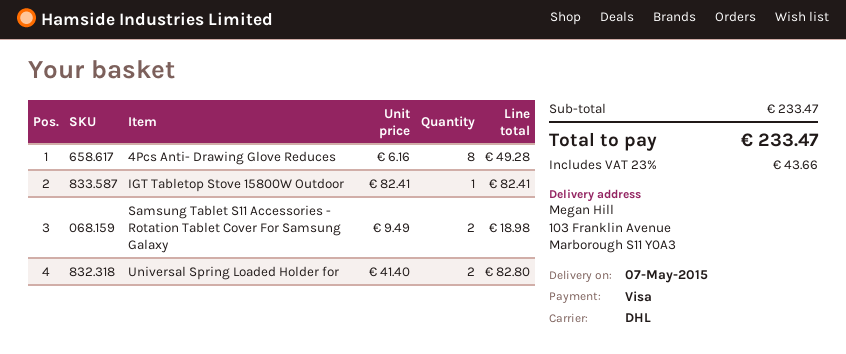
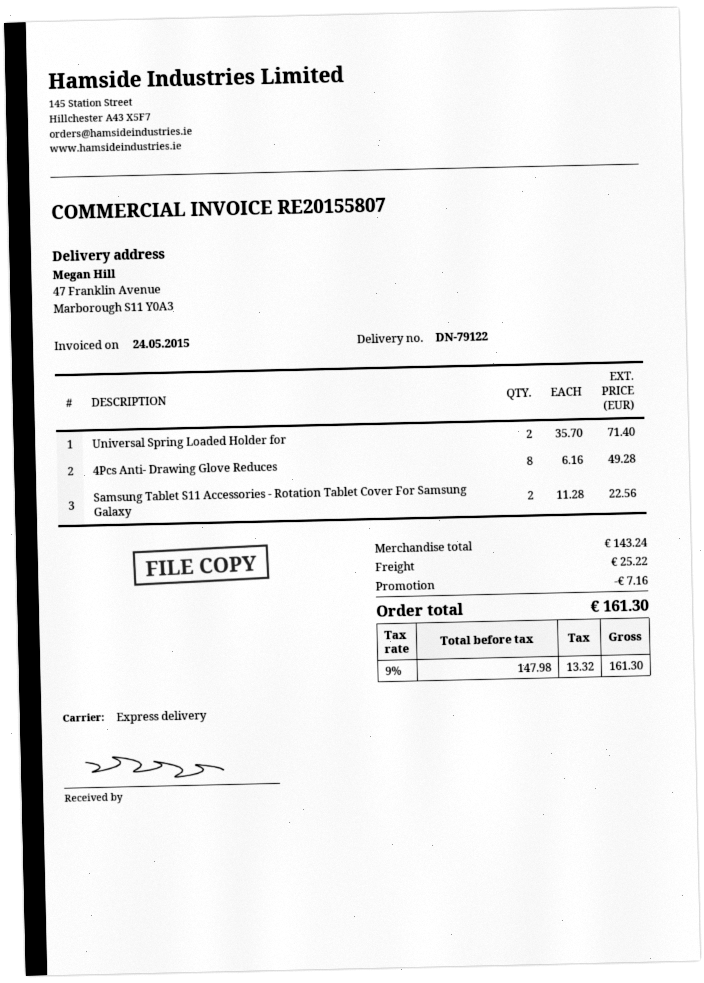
shipping method: DHL -> express
ship to: 103 Franklin Avenue, Marborough S11 Y0A3 -> 47 Franklin Avenue, Marborough S11 Y0A3
IGT Tabletop Stove 15800W Outdoor: 1 x 82.41 = 82.41 -> none
Samsung Tablet S11 Accessories - Rotation Tablet Cover For Samsung Galaxy: 2 x 9.49 = 18.98 -> 2 x 11.28 = 22.56
Universal Spring Loaded Holder for: 2 x 41.40 = 82.80 -> 2 x 35.70 = 71.40
subtotal: 233.47 -> 143.24
discount: none -> 7.16
shipping: none -> 25.22
tax: 23% = 43.66 -> 9% = 13.32
total: 233.47 -> 161.30

